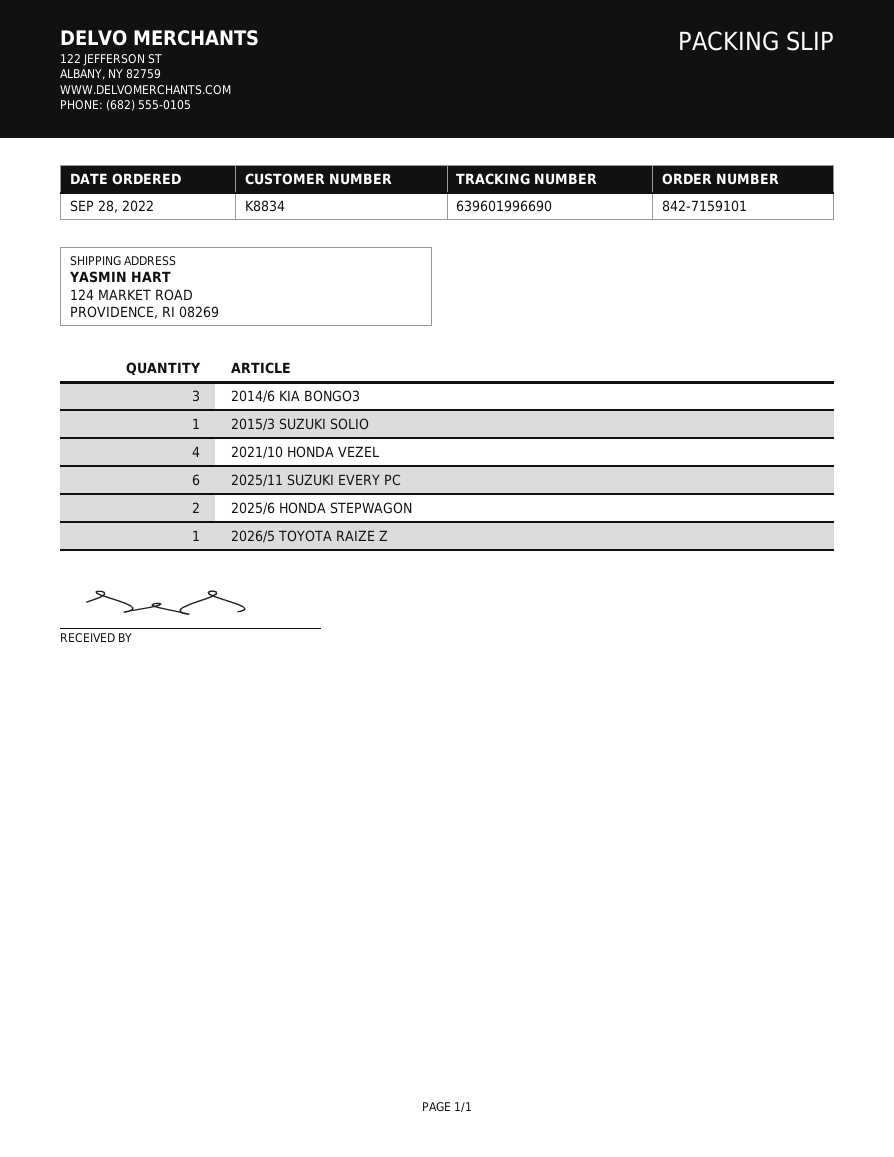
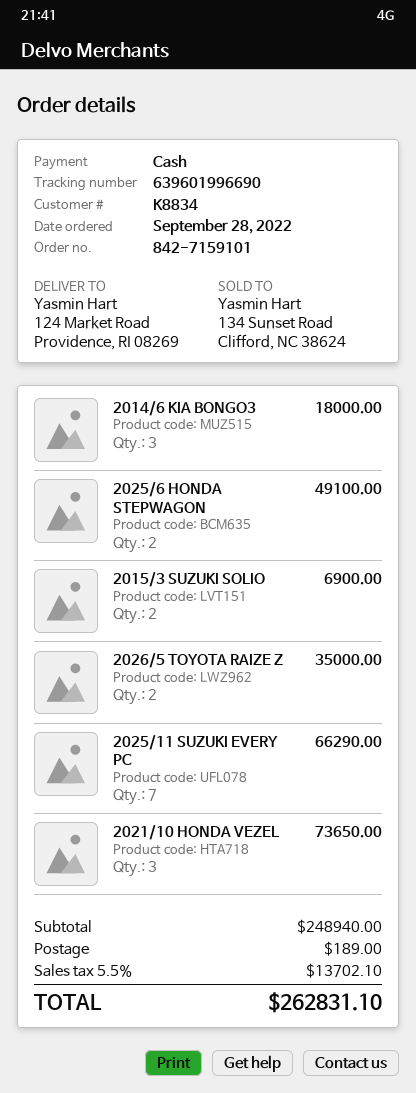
2015/3 SUZUKI SOLIO: 1 -> 2
2021/10 HONDA VEZEL: 4 -> 3
2025/11 SUZUKI EVERY PC: 6 -> 7
2026/5 TOYOTA RAIZE Z: 1 -> 2

